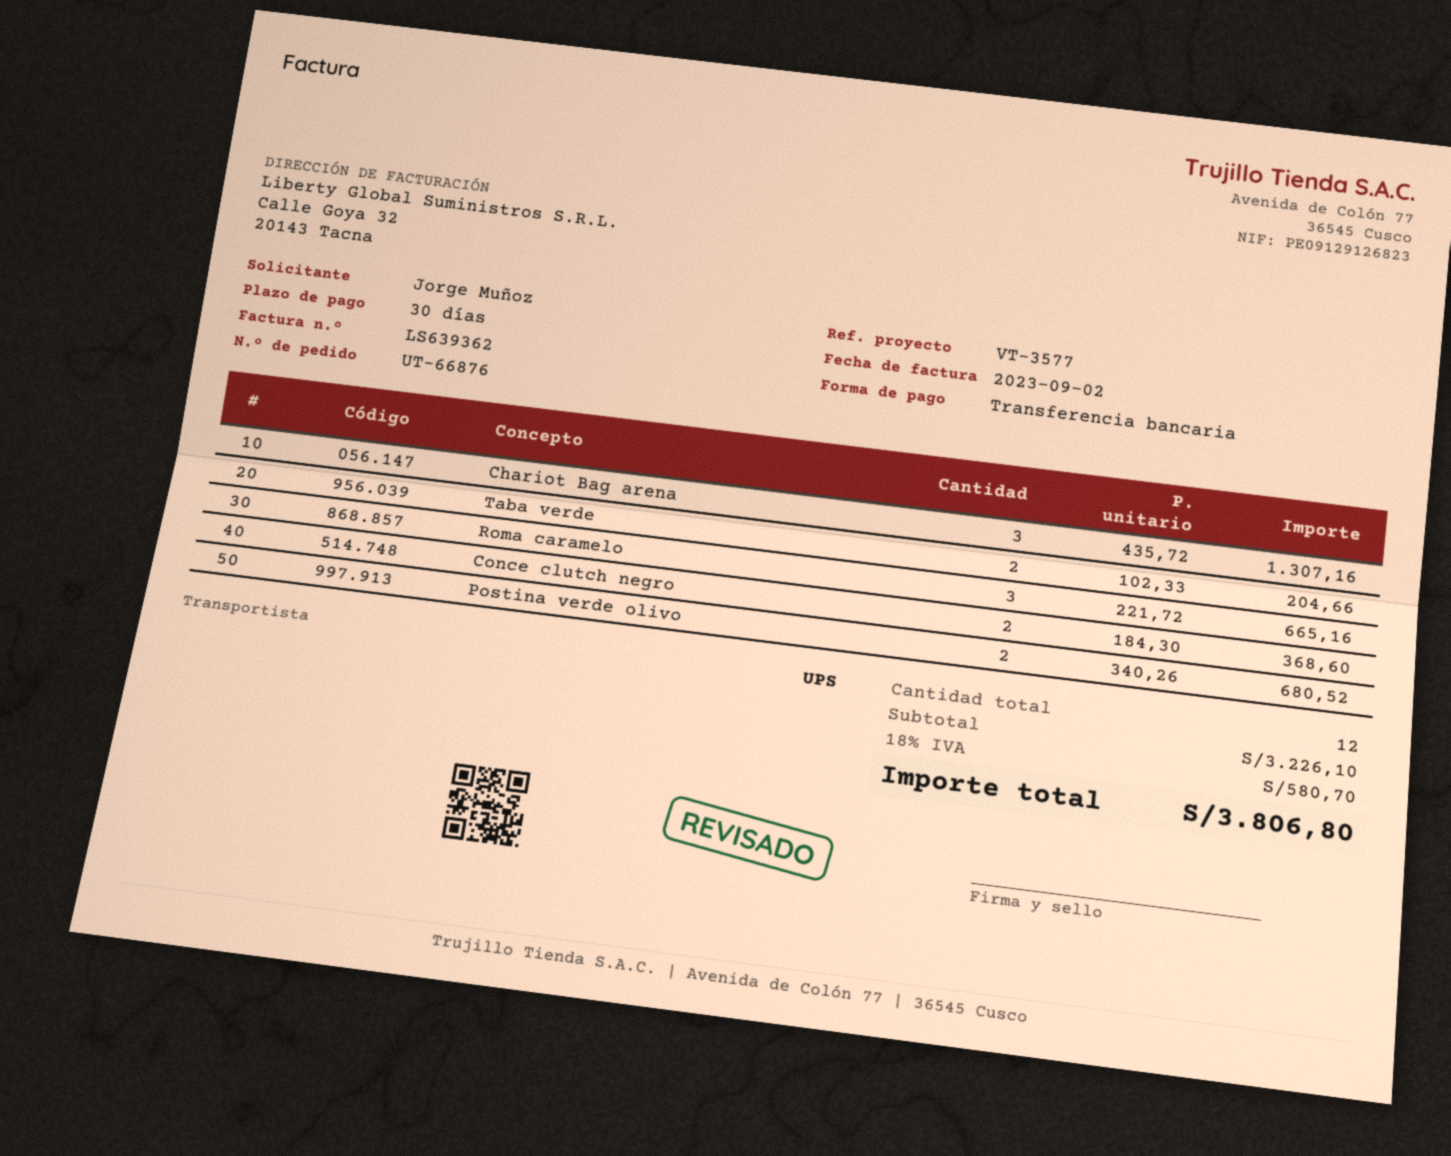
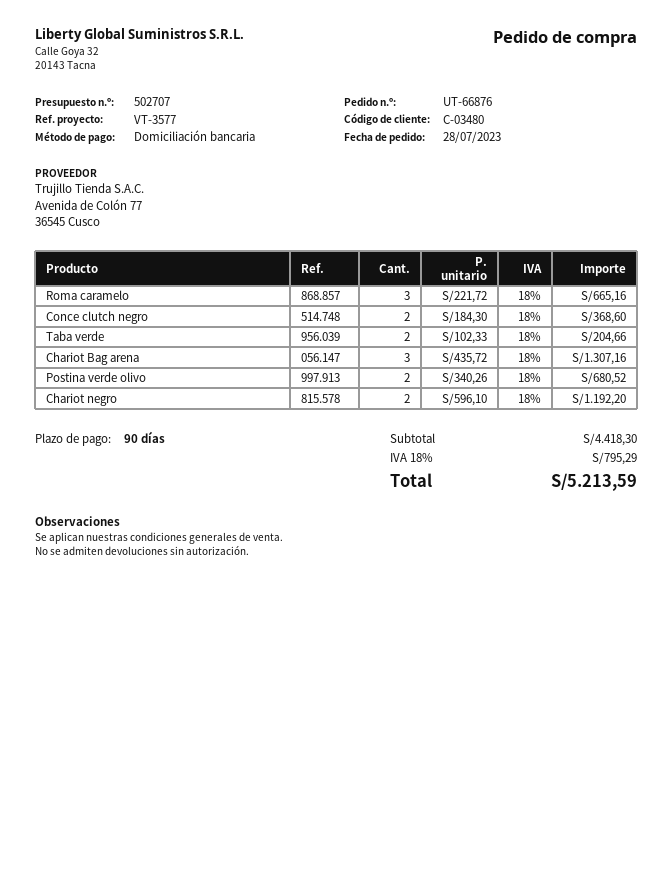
payment terms: 30 days -> 90 days
payment method: bank transfer -> direct debit
Chariot negro: none -> 2 x 596.10 = 1192.20
subtotal: 3226.10 -> 4418.30
tax: 18% = 580.70 -> 18% = 795.29
total: 3806.80 -> 5213.59

